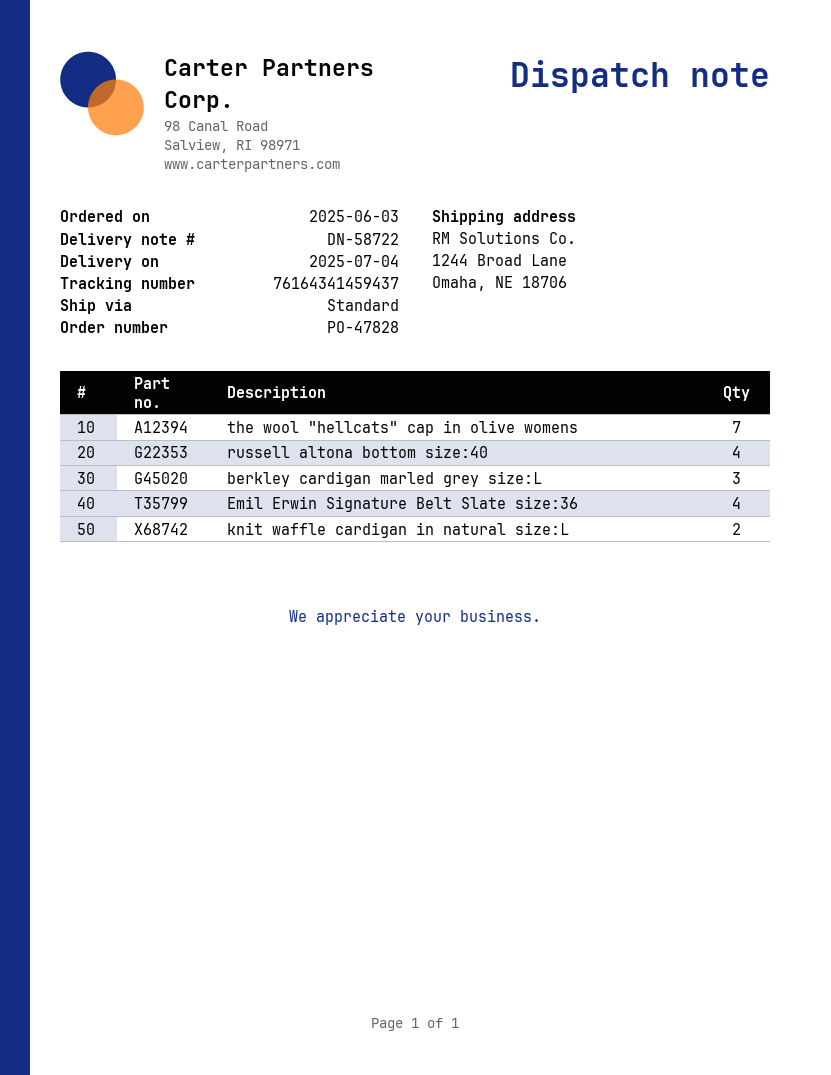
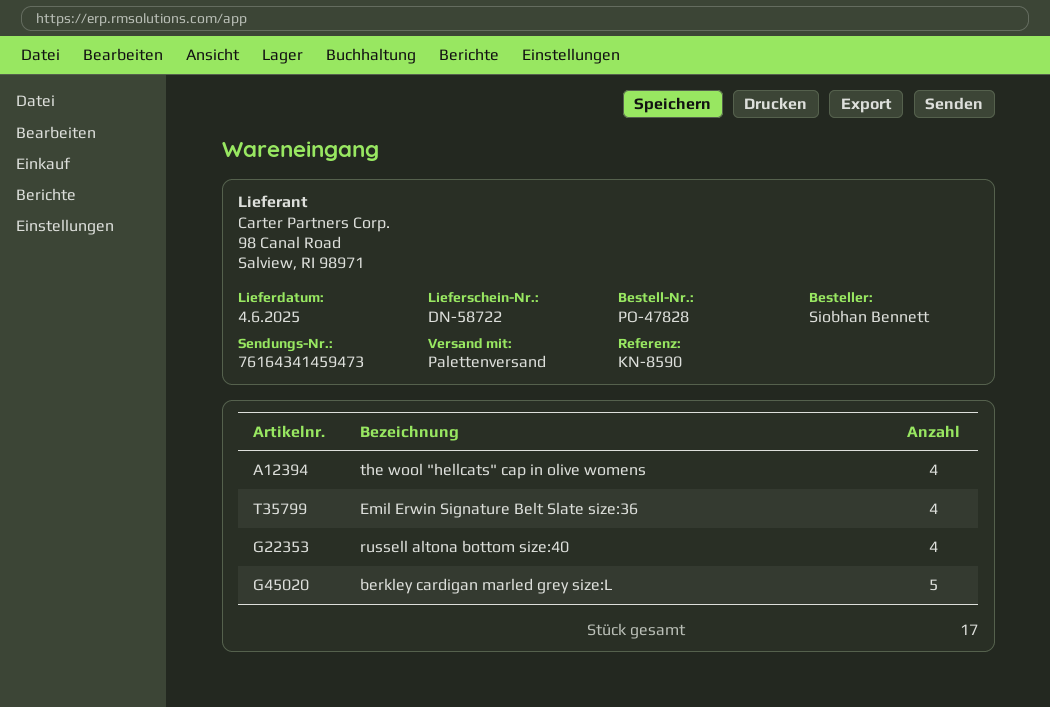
delivery date: 2025-07-04 -> 2025-06-04
shipping method: standard -> pallet freight
tracking number: 76164341459437 -> 76164341459473
the wool "hellcats" cap in olive womens: 7 -> 4
berkley cardigan marled grey size:L: 3 -> 5
knit waffle cardigan in natural size:L: 2 -> none

